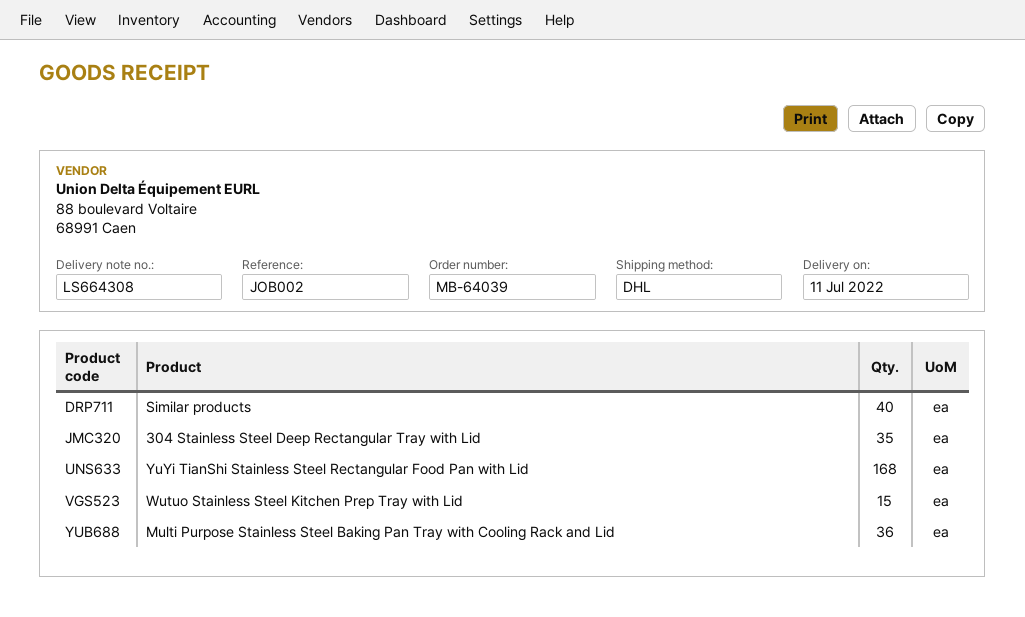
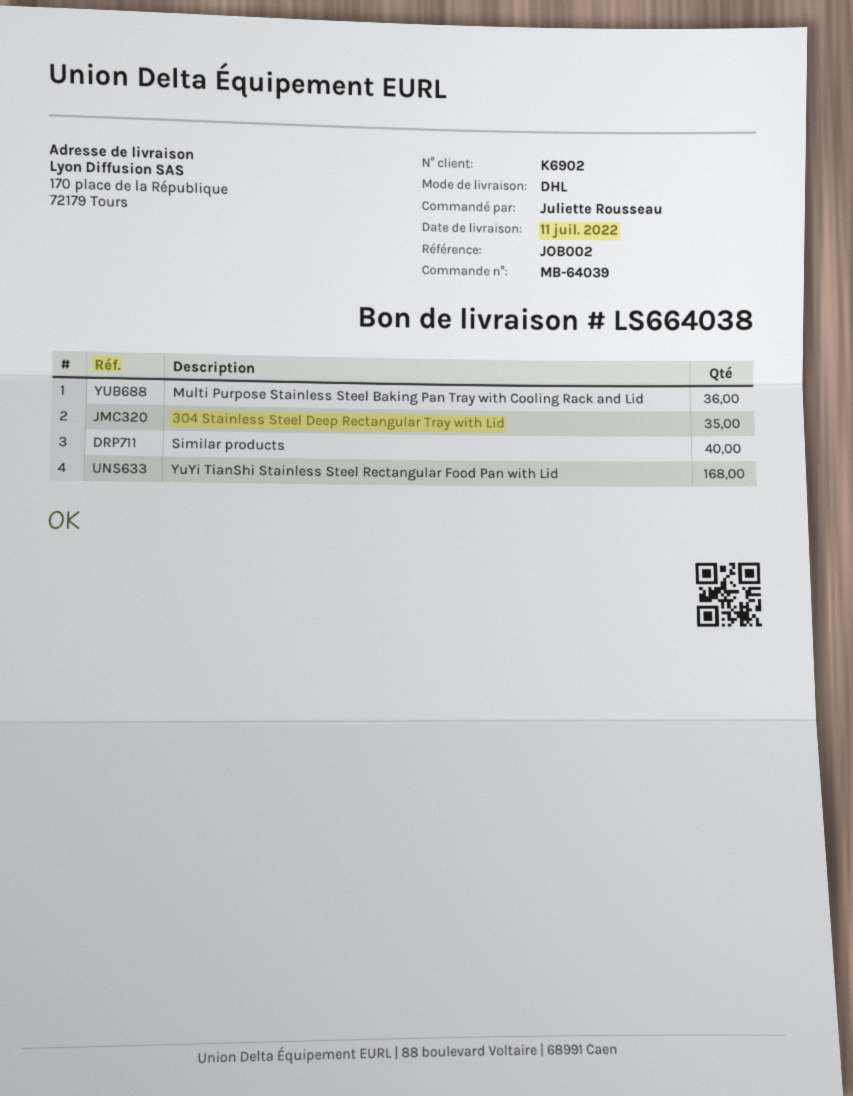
delivery note number: LS664308 -> LS664038
Wutuo Stainless Steel Kitchen Prep Tray with Lid: 15 -> none

